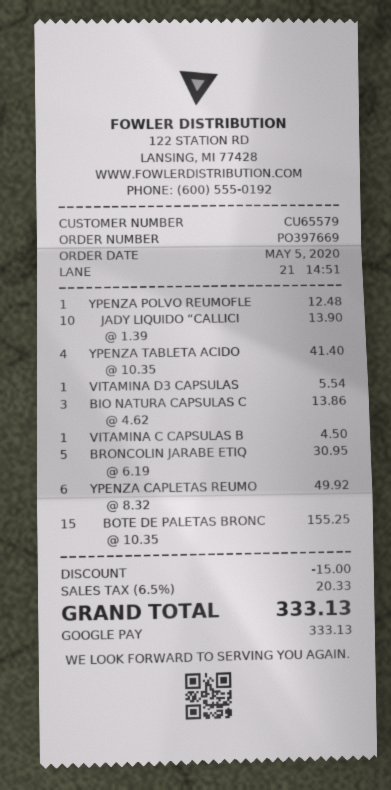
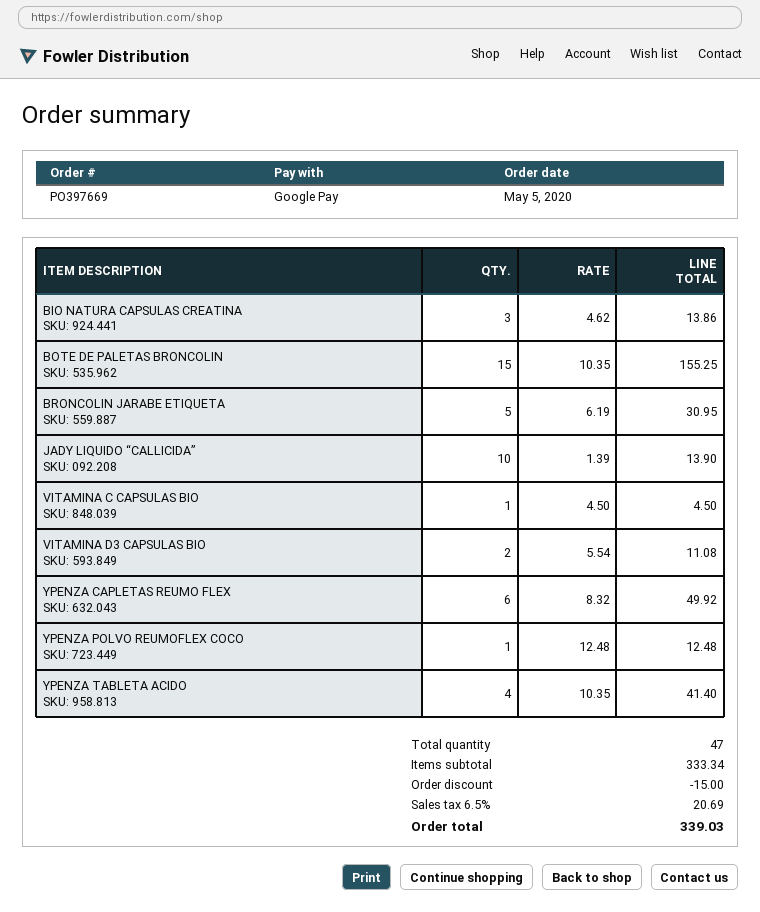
VITAMINA D3 CAPSULAS: 1 x 5.54 = 5.54 -> 2 x 5.54 = 11.08
tax: 6.5% = 20.33 -> 6.5% = 20.69
total: 333.13 -> 339.03

